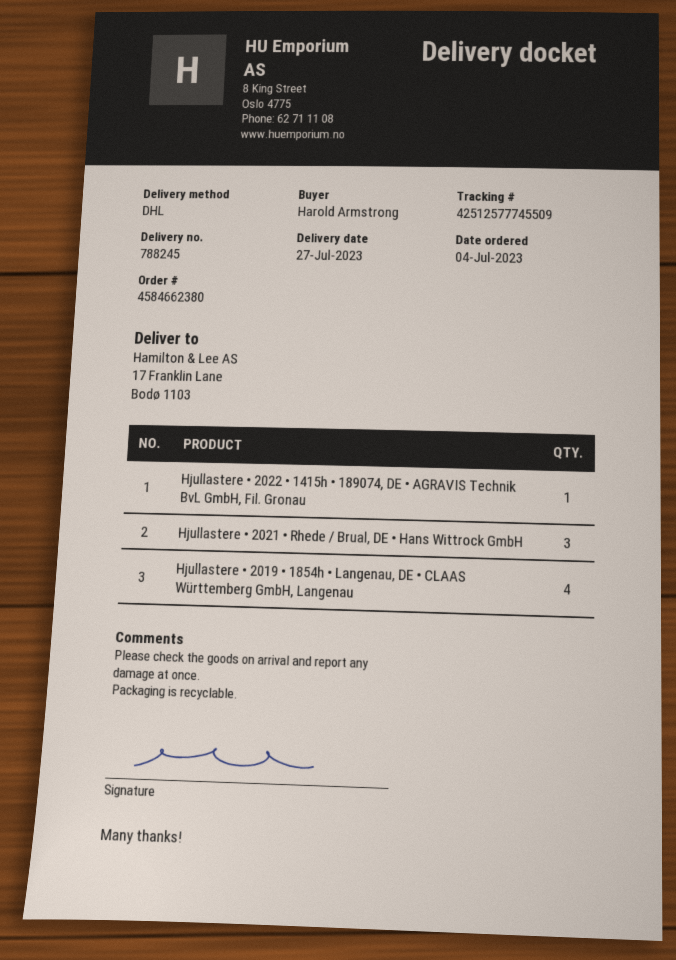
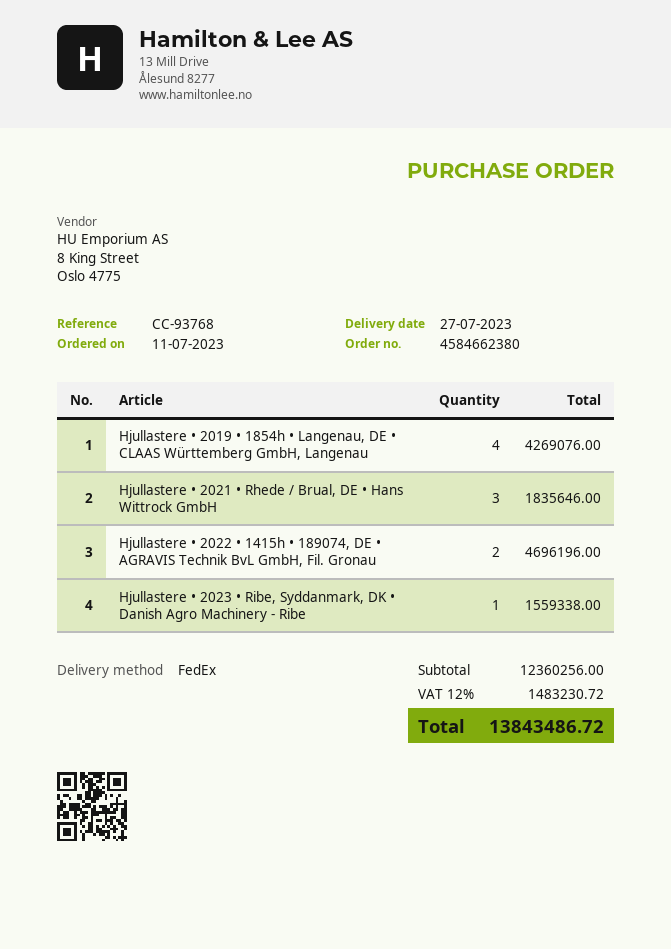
order date: 2023-07-04 -> 2023-07-11
shipping method: DHL -> FedEx
Hjullastere • 2022 • 1415h • 189074, DE • AGRAVIS Technik BvL GmbH, Fil. Gronau: 1 -> 2
Hjullastere • 2023 • Ribe, Syddanmark, DK • Danish Agro Machinery - Ribe: none -> 1

